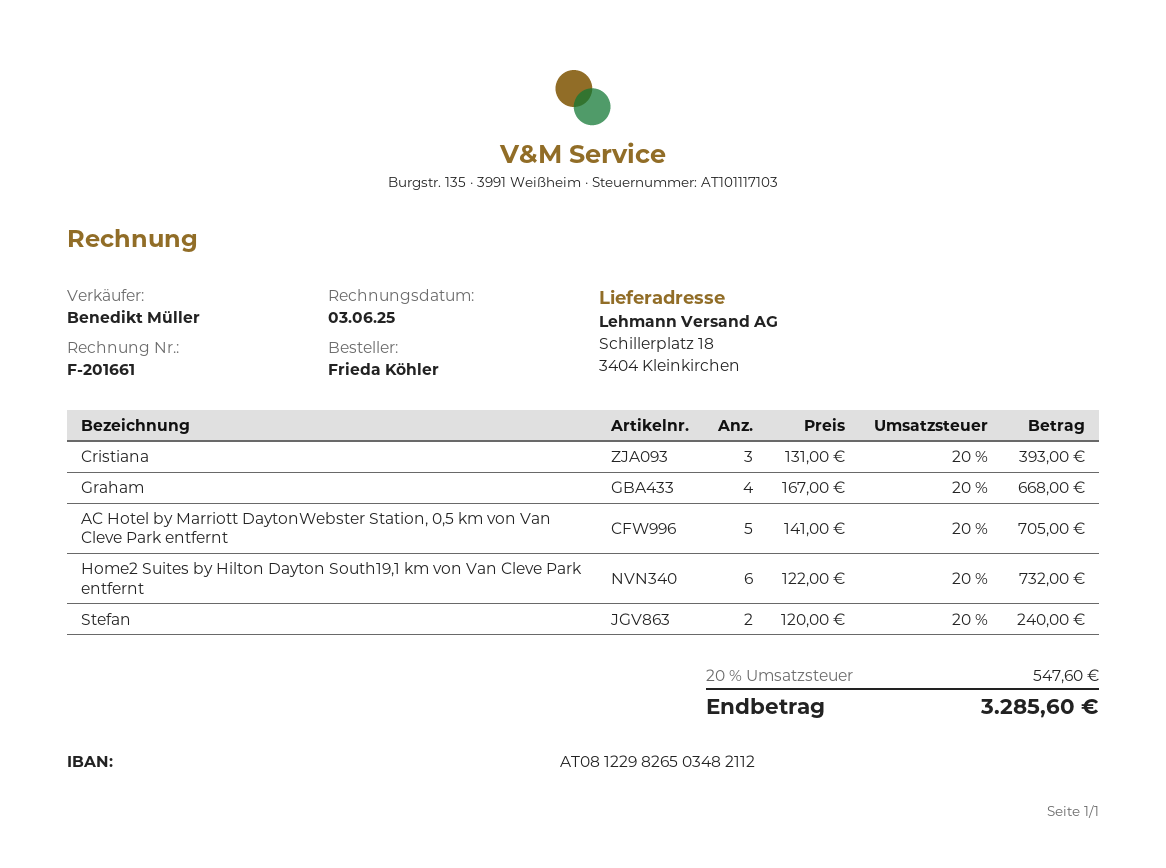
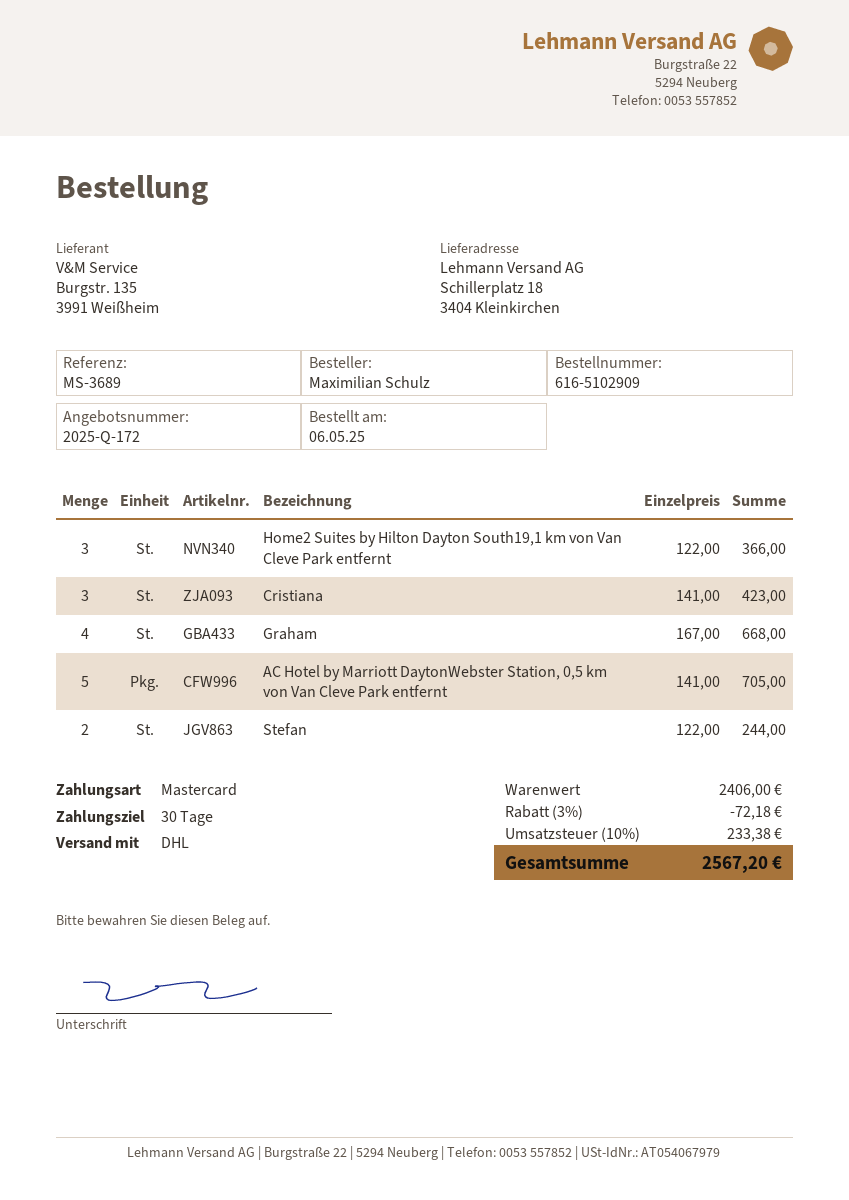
ordered by: Frieda Köhler -> Maximilian Schulz
Cristiana: 3 x 131.00 = 393.00 -> 3 x 141.00 = 423.00
Home2 Suites by Hilton Dayton South19,1 km von Van Cleve Park entfernt: 6 x 122.00 = 732.00 -> 3 x 122.00 = 366.00
Stefan: 2 x 120.00 = 240.00 -> 2 x 122.00 = 244.00
discount: none -> 3% = 72.18
tax: 20% = 547.60 -> 10% = 233.38
total: 3285.60 -> 2567.20

